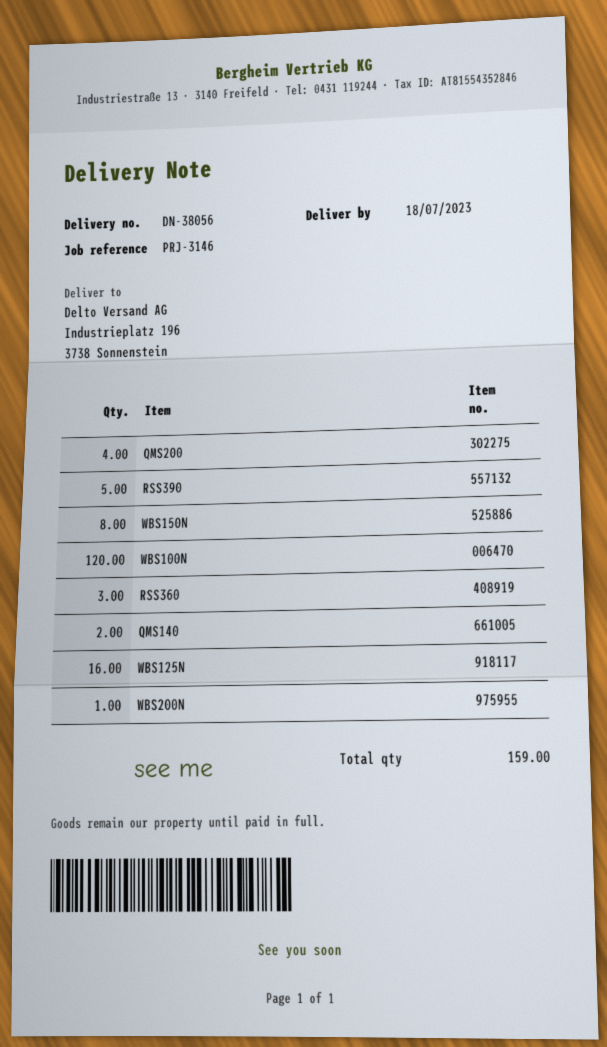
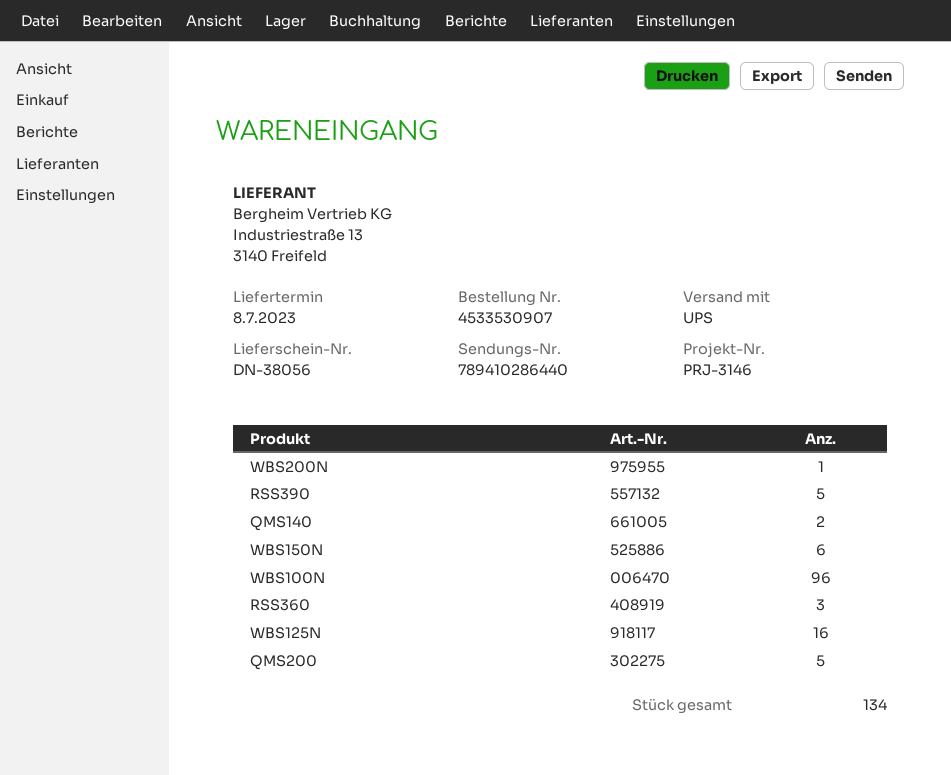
delivery date: 2023-07-18 -> 2023-07-08
QMS200: 4 -> 5
WBS150N: 8 -> 6
WBS100N: 120 -> 96
total quantity: 159 -> 134

